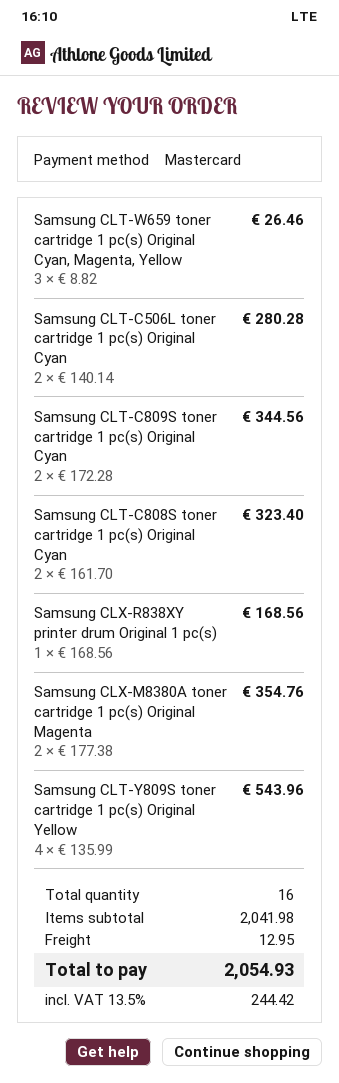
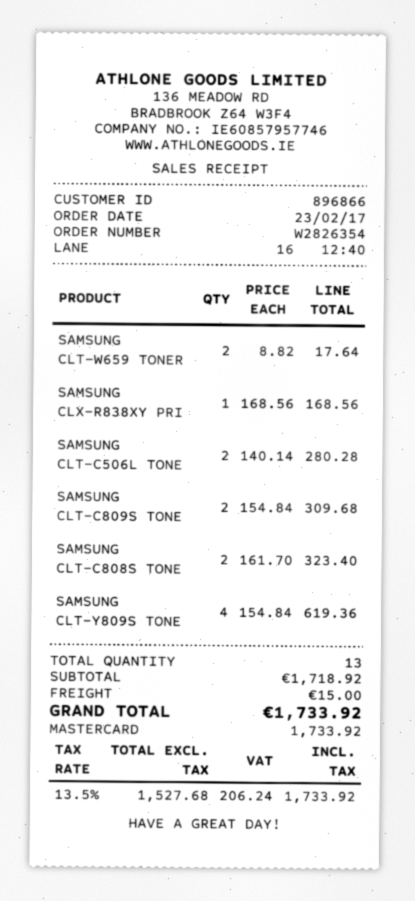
Samsung CLT-W659 toner cartridge 1 pc(s) Original Cyan, Magenta, Yellow: 3 x 8.82 = 26.46 -> 2 x 8.82 = 17.64
Samsung CLT-C809S toner cartridge 1 pc(s) Original Cyan: 2 x 172.28 = 344.56 -> 2 x 154.84 = 309.68
Samsung CLX-M8380A toner cartridge 1 pc(s) Original Magenta: 2 x 177.38 = 354.76 -> none
Samsung CLT-Y809S toner cartridge 1 pc(s) Original Yellow: 4 x 135.99 = 543.96 -> 4 x 154.84 = 619.36
total quantity: 16 -> 13
subtotal: 2041.98 -> 1718.92
shipping: 12.95 -> 15.00
tax: 13.5% = 244.42 -> 13.5% = 206.24
total: 2054.93 -> 1733.92

